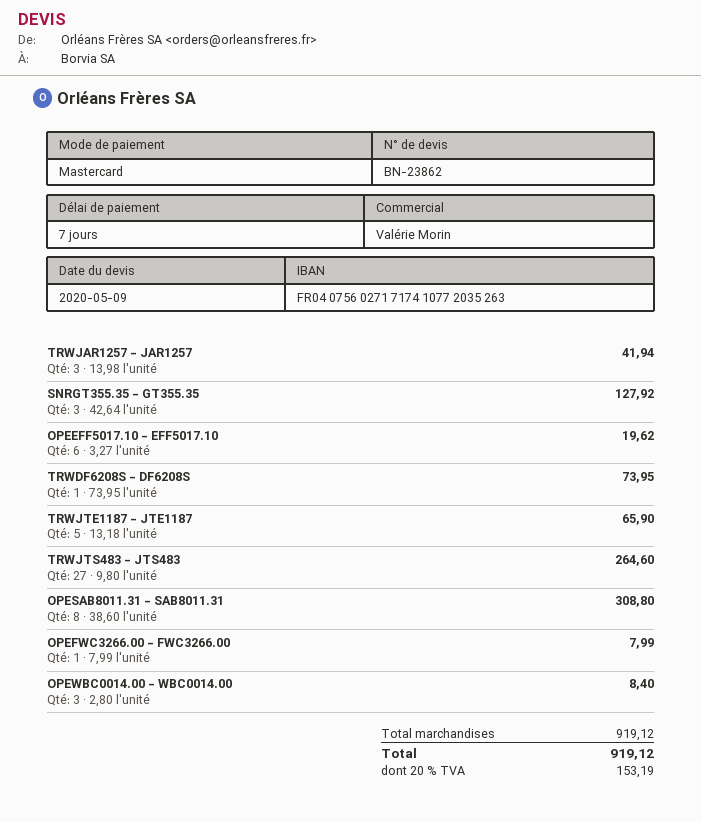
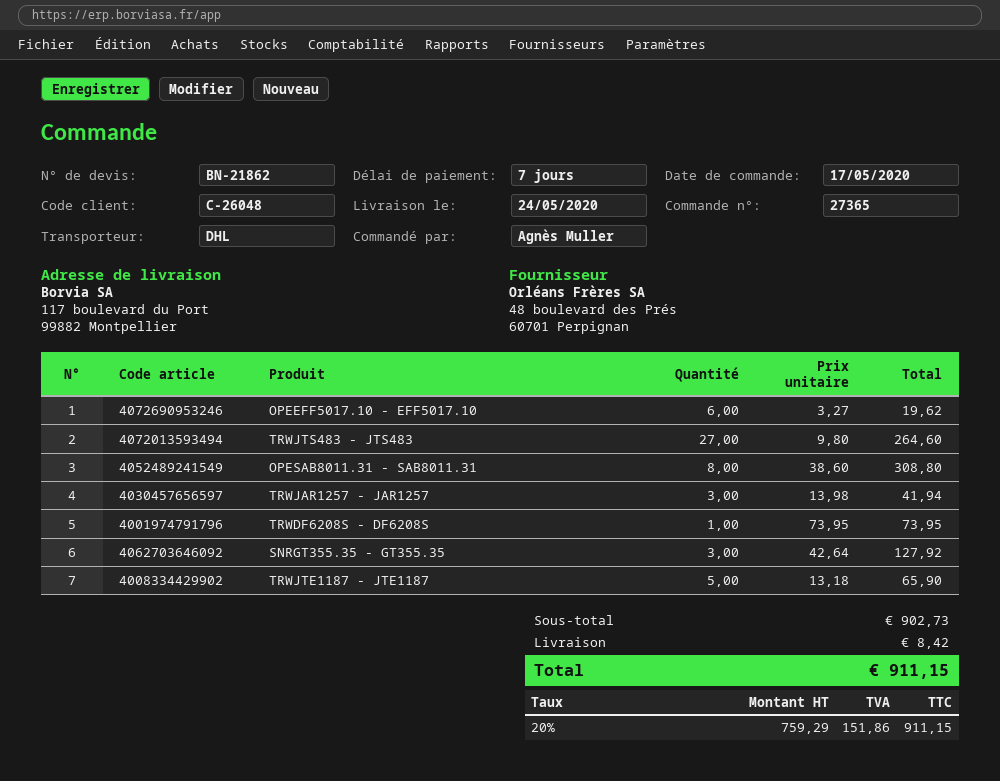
quote number: BN-23862 -> BN-21862
OPEFWC3266.00 - FWC3266.00: 1 x 7.99 = 7.99 -> none
OPEWBC0014.00 - WBC0014.00: 3 x 2.80 = 8.40 -> none
subtotal: 919.12 -> 902.73
shipping: none -> 8.42
tax: 20% = 153.19 -> 20% = 151.86
total: 919.12 -> 911.15

